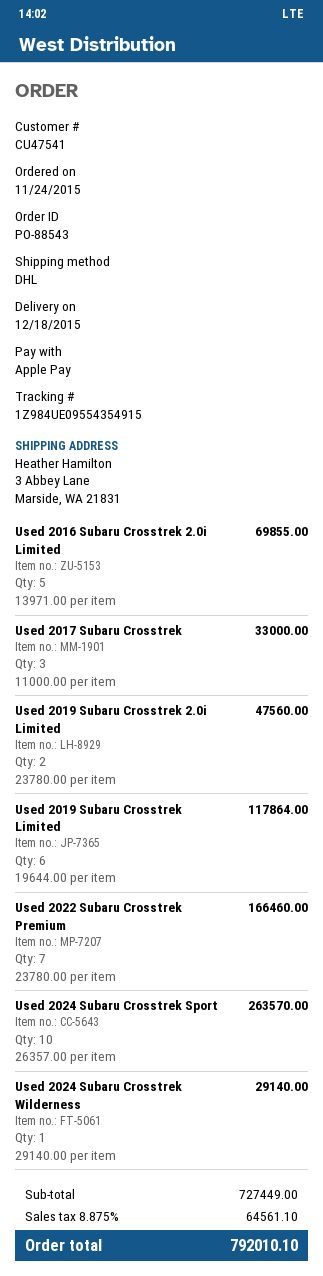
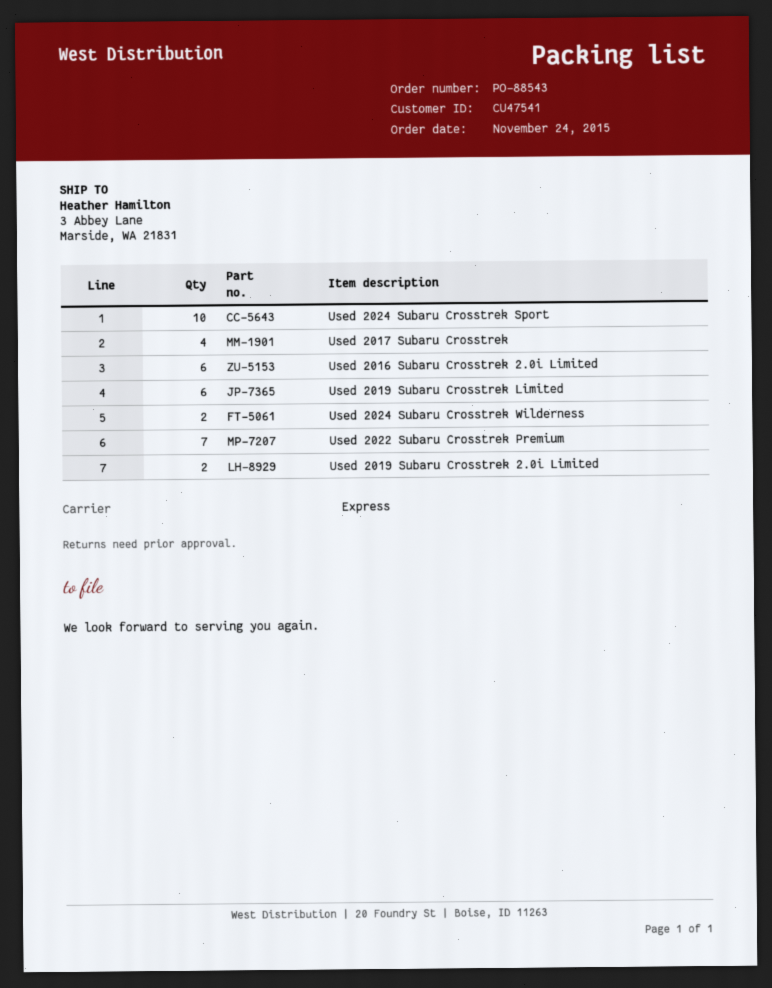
shipping method: DHL -> express
Used 2016 Subaru Crosstrek 2.0i Limited: 5 -> 6
Used 2017 Subaru Crosstrek: 3 -> 4
Used 2024 Subaru Crosstrek Wilderness: 1 -> 2

